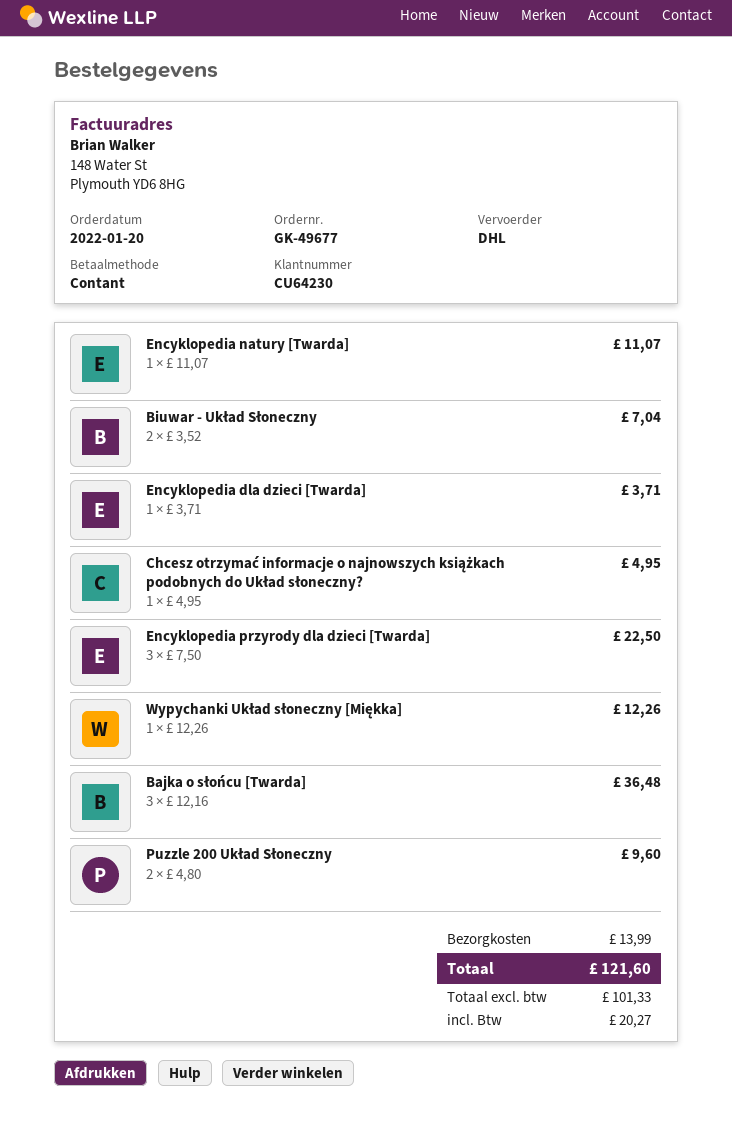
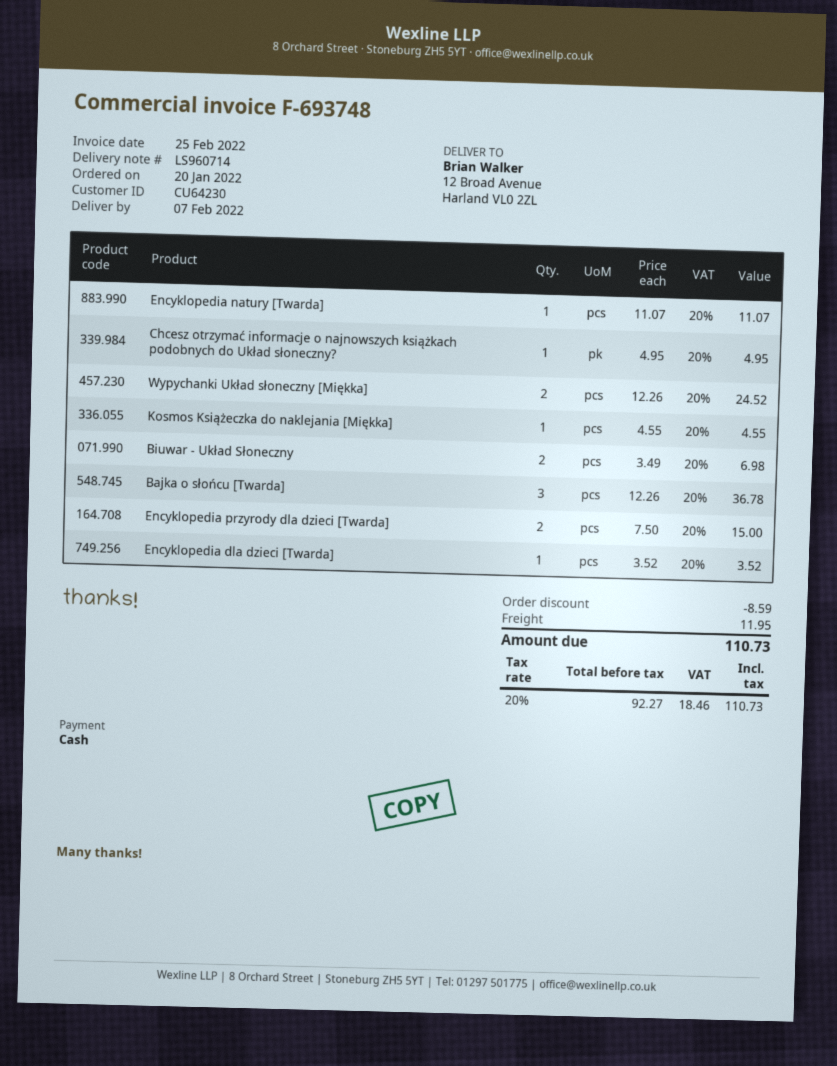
Biuwar - Układ Słoneczny: 2 x 3.52 = 7.04 -> 2 x 3.49 = 6.98
Encyklopedia dla dzieci [Twarda]: 1 x 3.71 = 3.71 -> 1 x 3.52 = 3.52
Encyklopedia przyrody dla dzieci [Twarda]: 3 x 7.50 = 22.50 -> 2 x 7.50 = 15.00
Wypychanki Układ słoneczny [Miękka]: 1 x 12.26 = 12.26 -> 2 x 12.26 = 24.52
Bajka o słońcu [Twarda]: 3 x 12.16 = 36.48 -> 3 x 12.26 = 36.78
Puzzle 200 Układ Słoneczny: 2 x 4.80 = 9.60 -> none
Kosmos Książeczka do naklejania [Miękka]: none -> 1 x 4.55 = 4.55
discount: none -> 8.59
shipping: 13.99 -> 11.95
net: 101.33 -> 92.27
tax: 20.27 -> 18.46
total: 121.60 -> 110.73

